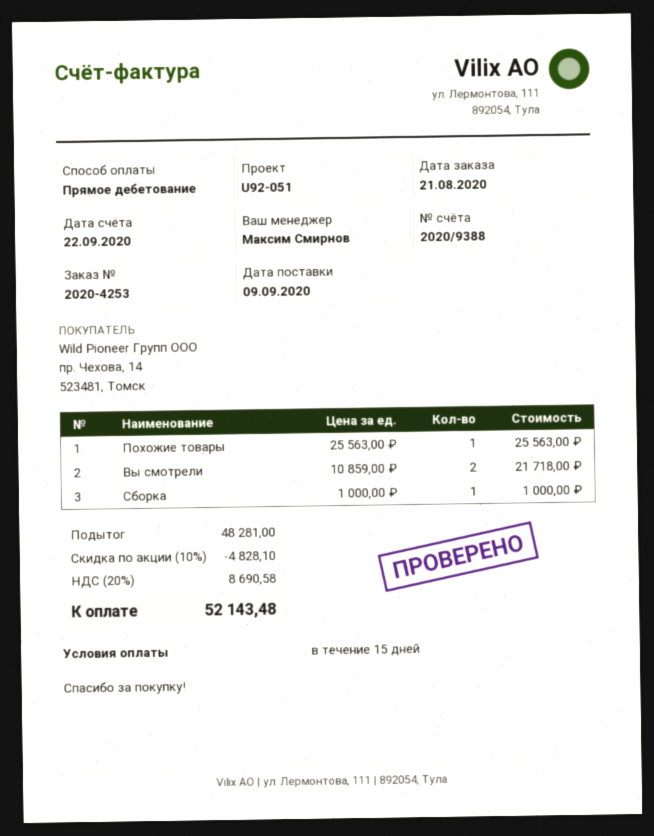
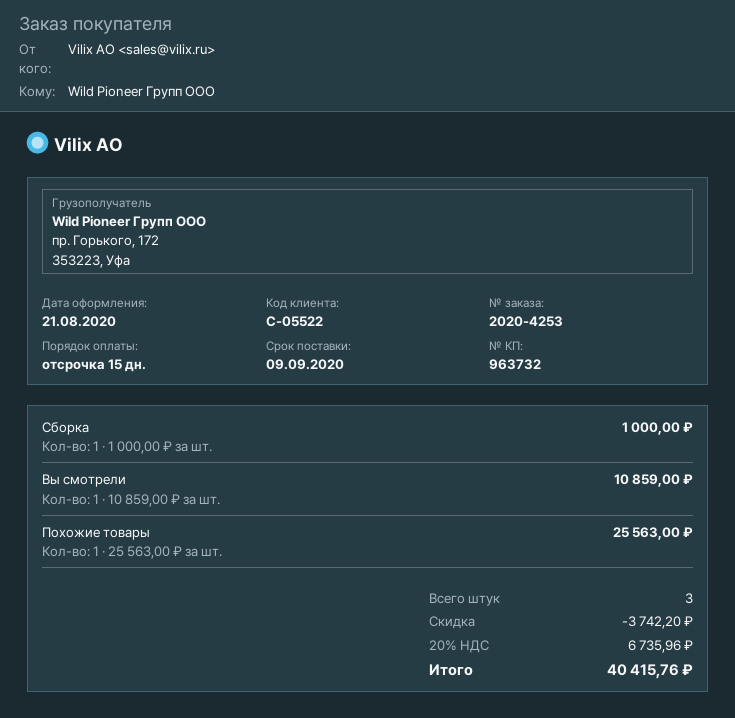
Вы смотрели: 2 x 10859.00 = 21718.00 -> 1 x 10859.00 = 10859.00
discount: 4828.10 -> 3742.20
tax: 20% = 8690.58 -> 20% = 6735.96
total: 52143.48 -> 40415.76

